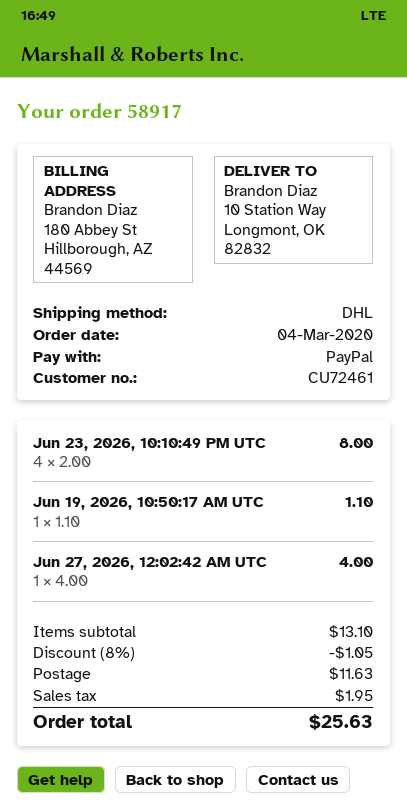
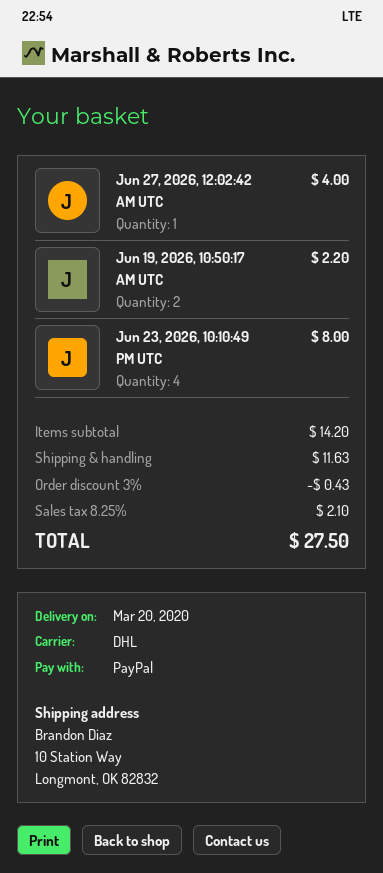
Jun 19, 2026, 10:50:17 AM UTC: 1 for 1.10 -> 2 for 2.20
subtotal: 13.10 -> 14.20
discount: 8% = 1.05 -> 3% = 0.43
tax: 1.95 -> 2.10
total: 25.63 -> 27.50

